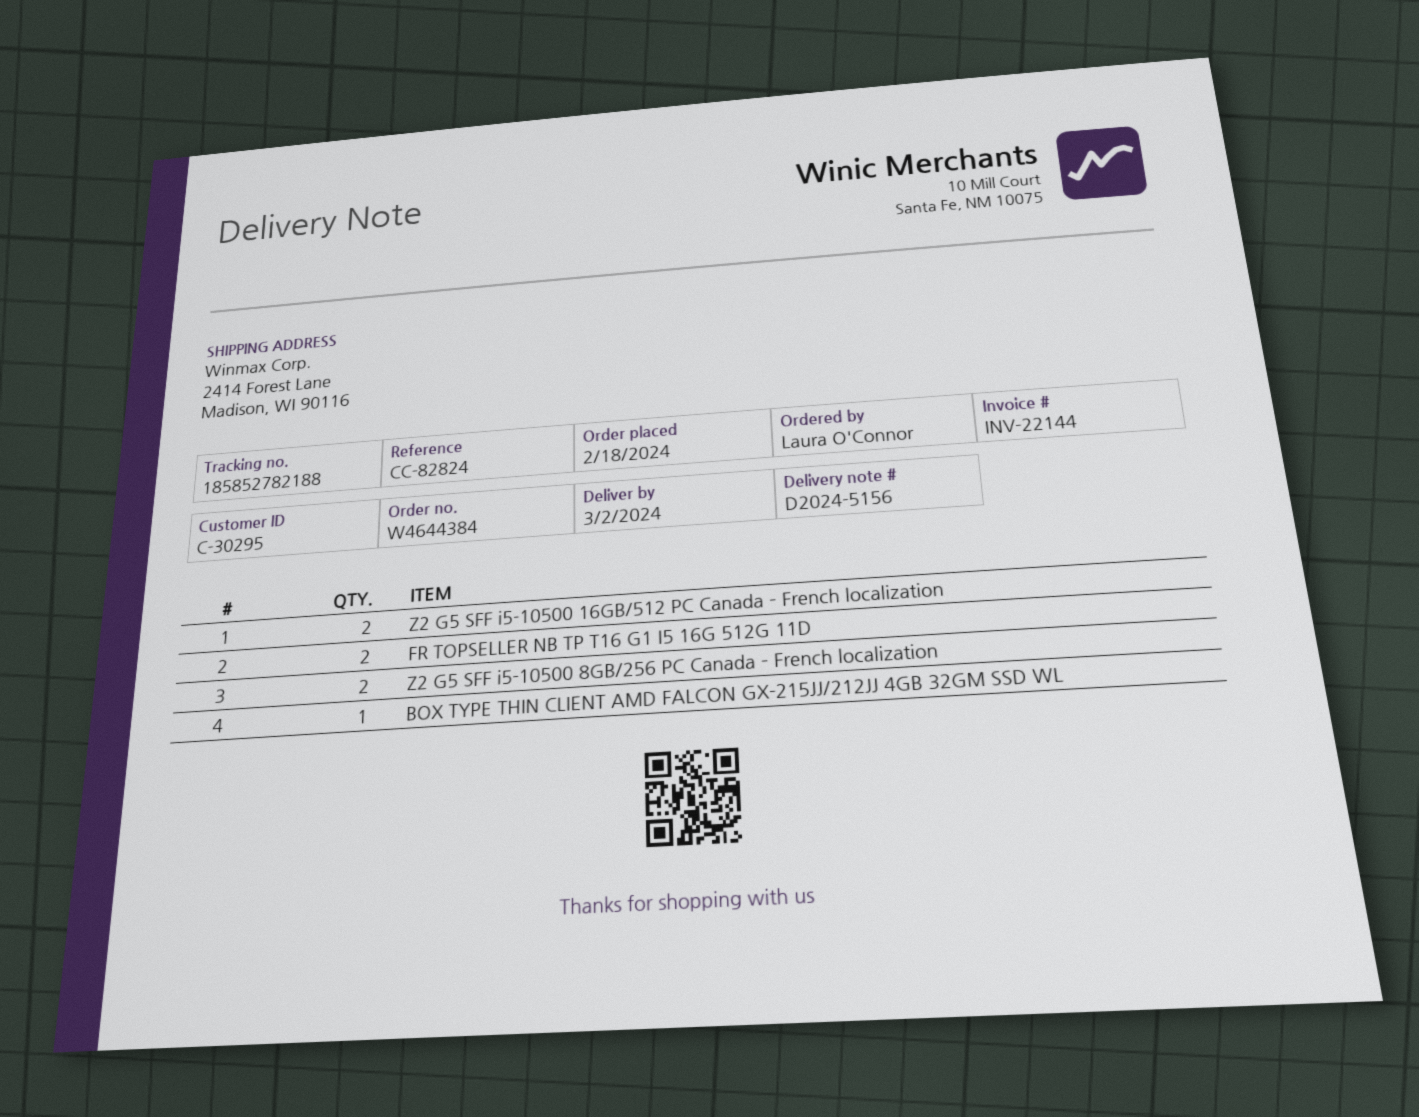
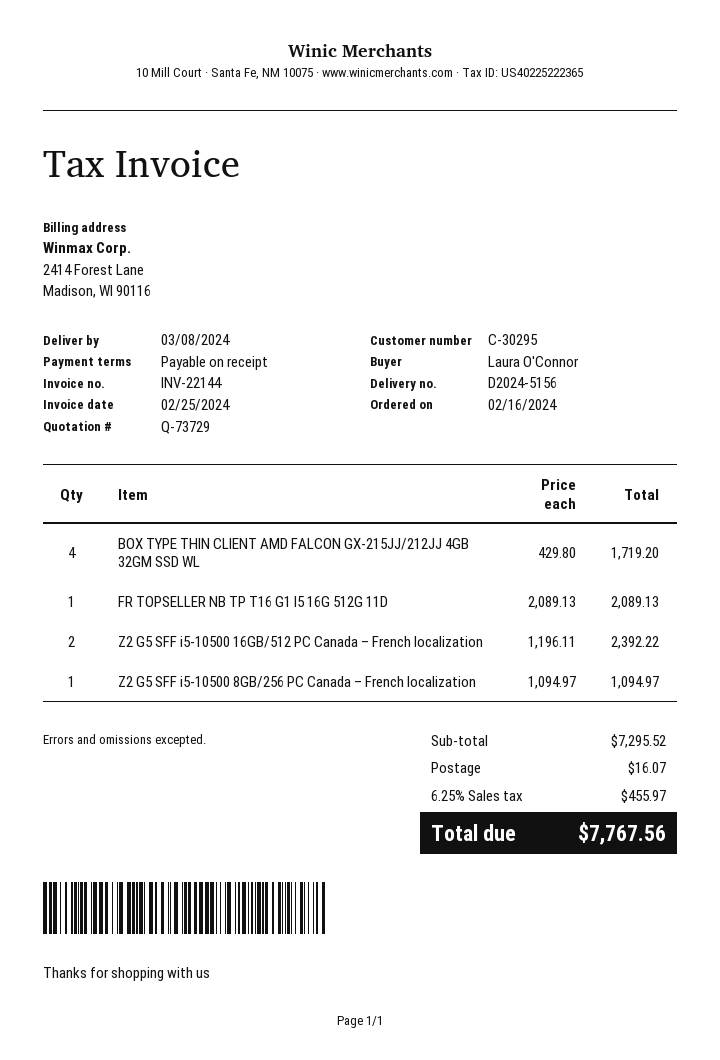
order date: 2024-02-18 -> 2024-02-16
delivery date: 2024-03-02 -> 2024-03-08
FR TOPSELLER NB TP T16 G1 I5 16G 512G 11D: 2 -> 1
Z2 G5 SFF i5-10500 8GB/256 PC Canada – French localization: 2 -> 1
BOX TYPE THIN CLIENT AMD FALCON GX-215JJ/212JJ 4GB 32GM SSD WL: 1 -> 4

